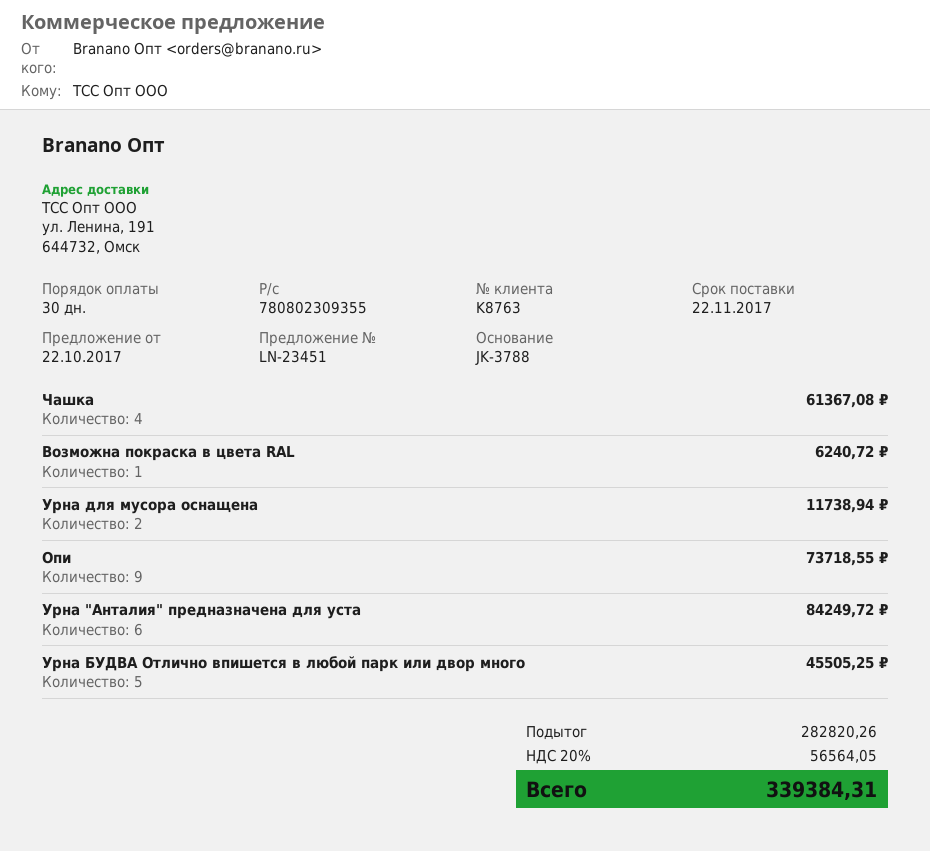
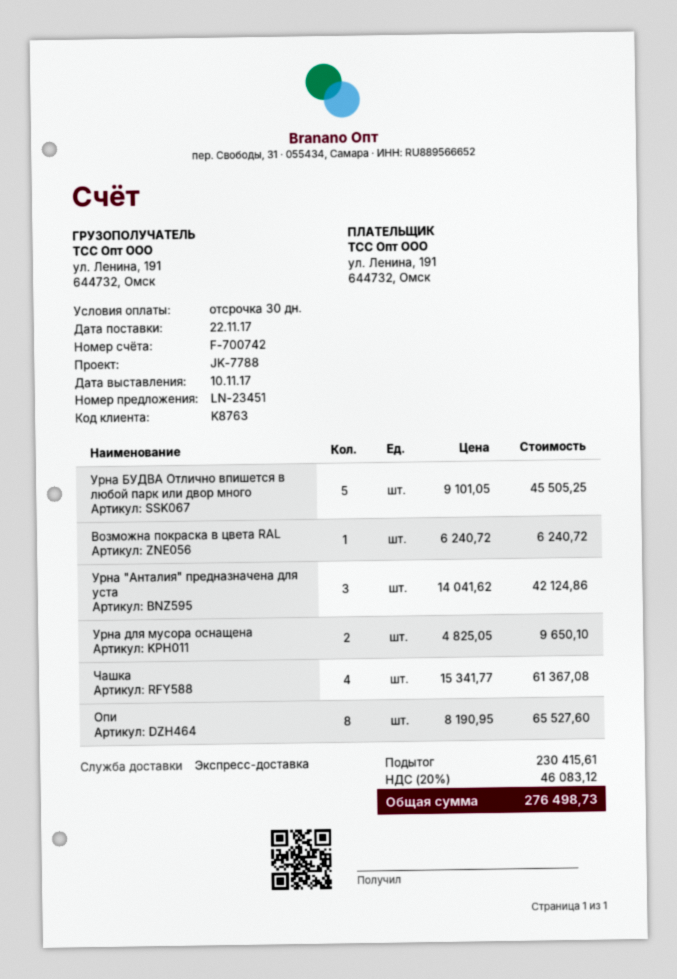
reference: JK-3788 -> JK-7788
Урна для мусора оснащена: 2 for 11738.94 -> 2 for 9650.10
Опи: 9 for 73718.55 -> 8 for 65527.60
Урна "Анталия" предназначена для уста: 6 for 84249.72 -> 3 for 42124.86
subtotal: 282820.26 -> 230415.61
tax: 20% = 56564.05 -> 20% = 46083.12
total: 339384.31 -> 276498.73

